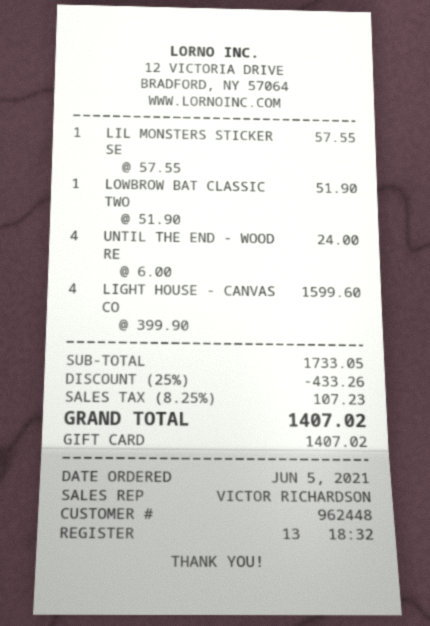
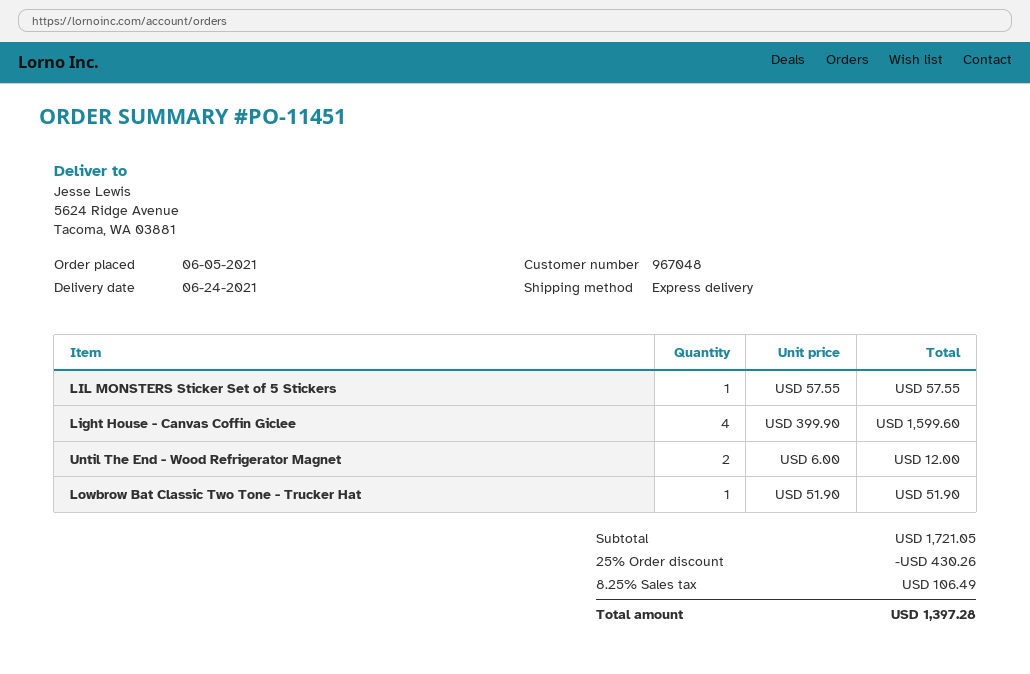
customer number: 962448 -> 967048
UNTIL THE END - WOOD RE: 4 x 6.00 = 24.00 -> 2 x 6.00 = 12.00
subtotal: 1733.05 -> 1721.05
discount: 25% = 433.26 -> 25% = 430.26
tax: 8.25% = 107.23 -> 8.25% = 106.49
total: 1407.02 -> 1397.28

